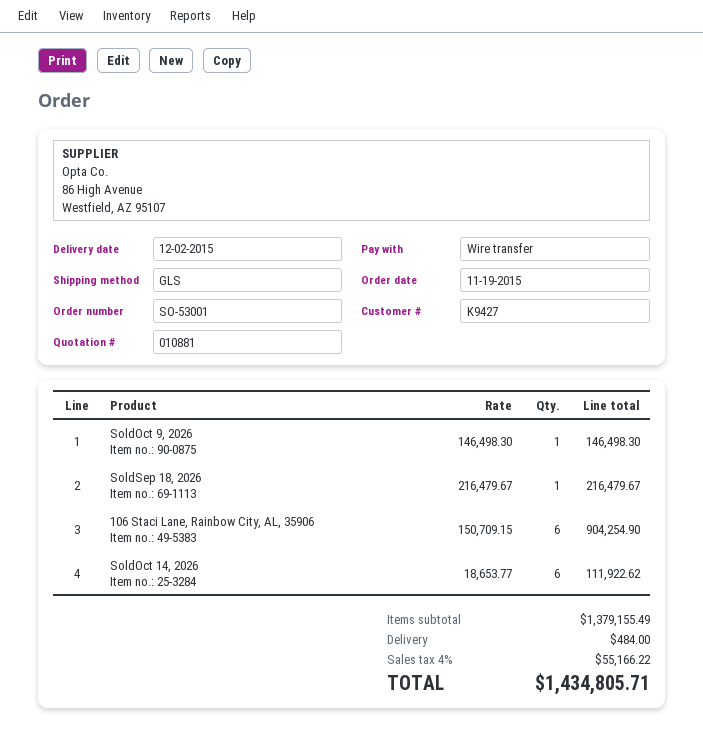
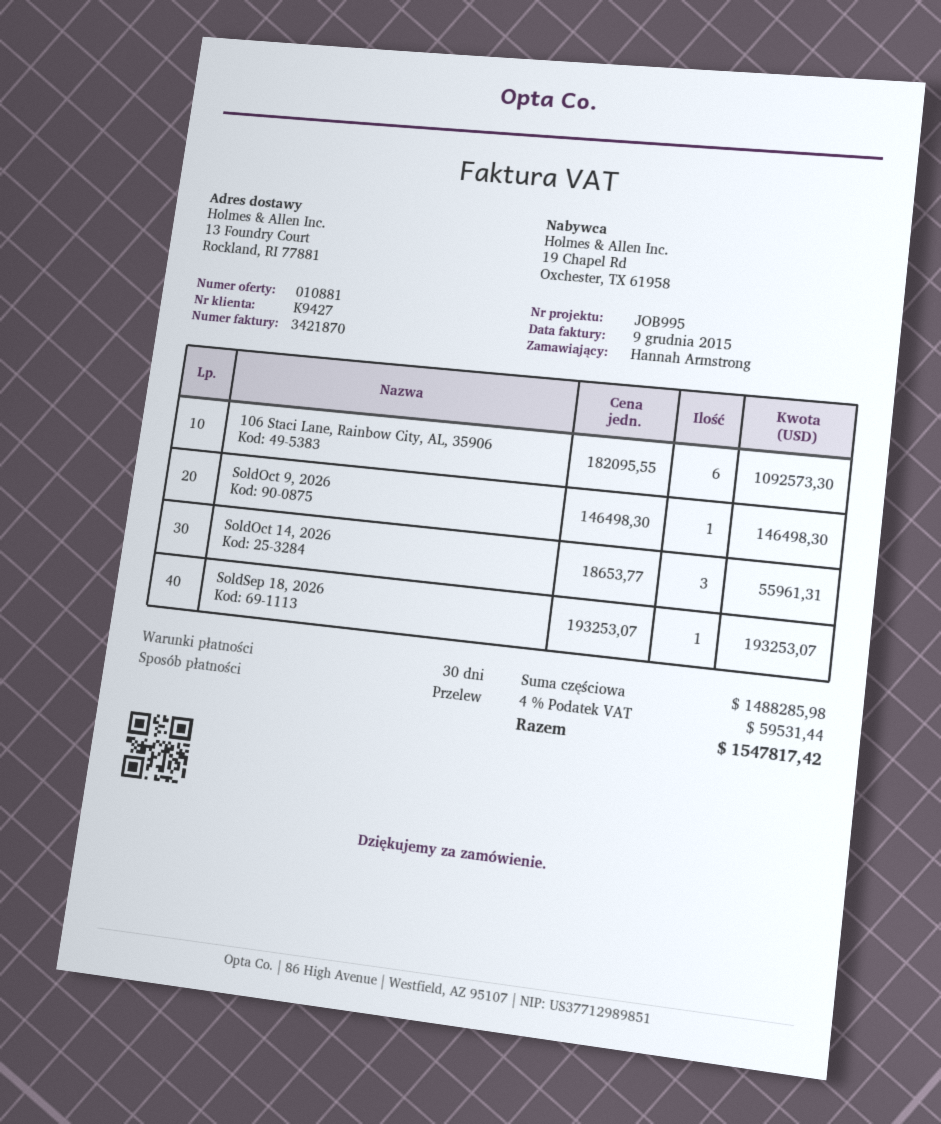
SoldSep 18, 2026: 1 x 216479.67 = 216479.67 -> 1 x 193253.07 = 193253.07
106 Staci Lane, Rainbow City, AL, 35906: 6 x 150709.15 = 904254.90 -> 6 x 182095.55 = 1092573.30
SoldOct 14, 2026: 6 x 18653.77 = 111922.62 -> 3 x 18653.77 = 55961.31
subtotal: 1379155.49 -> 1488285.98
shipping: 484.00 -> none
tax: 4% = 55166.22 -> 4% = 59531.44
total: 1434805.71 -> 1547817.42

